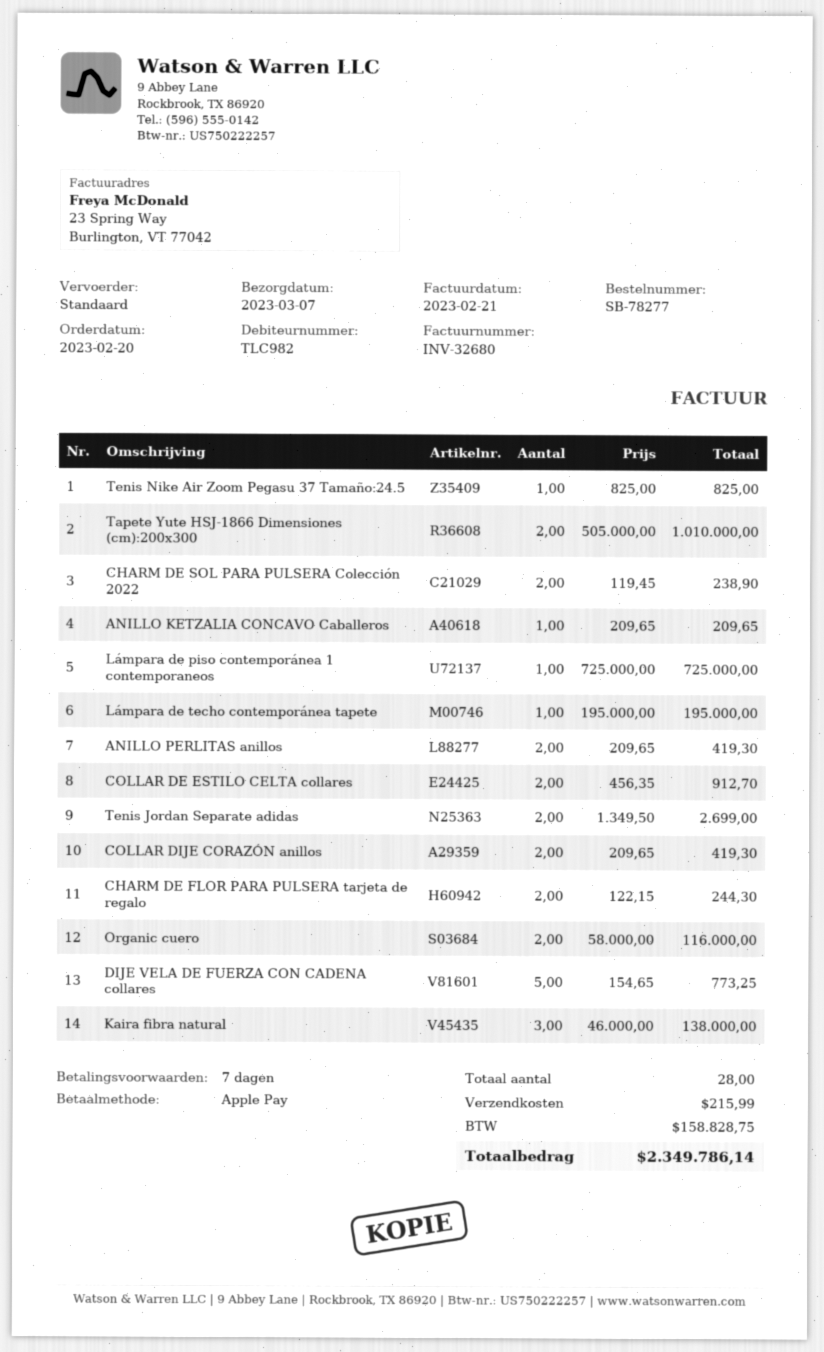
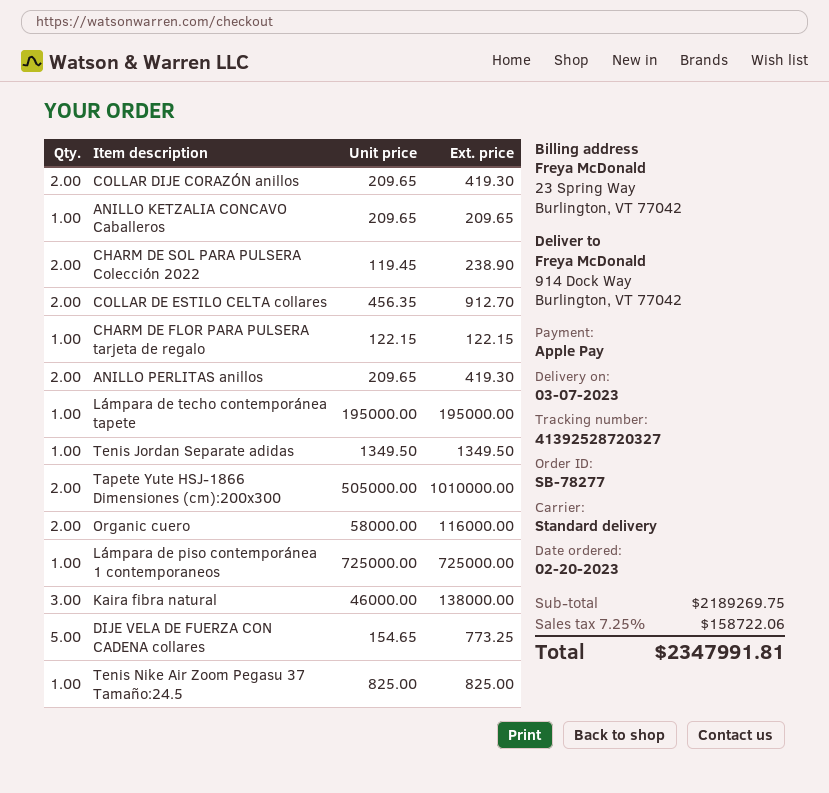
Tenis Jordan Separate adidas: 2 x 1349.50 = 2699.00 -> 1 x 1349.50 = 1349.50
CHARM DE FLOR PARA PULSERA tarjeta de regalo: 2 x 122.15 = 244.30 -> 1 x 122.15 = 122.15
shipping: 215.99 -> none
tax: 158828.75 -> 158722.06
total: 2349786.14 -> 2347991.81

